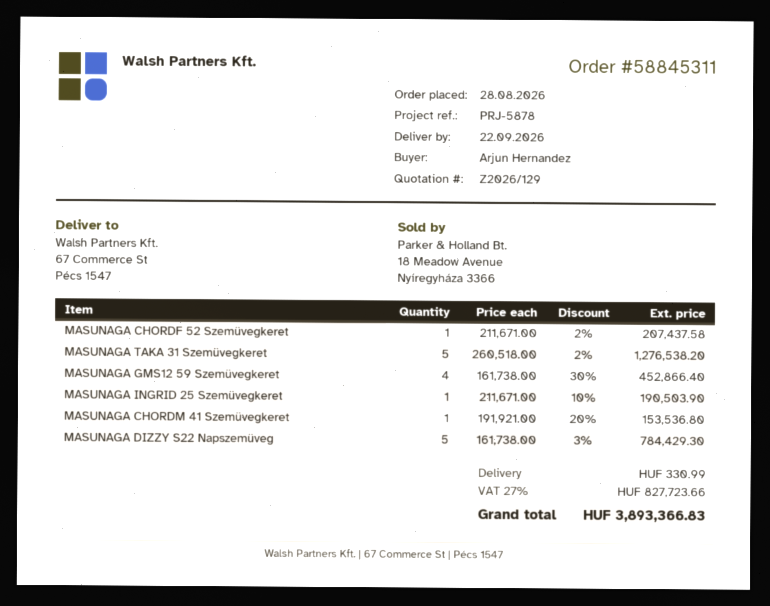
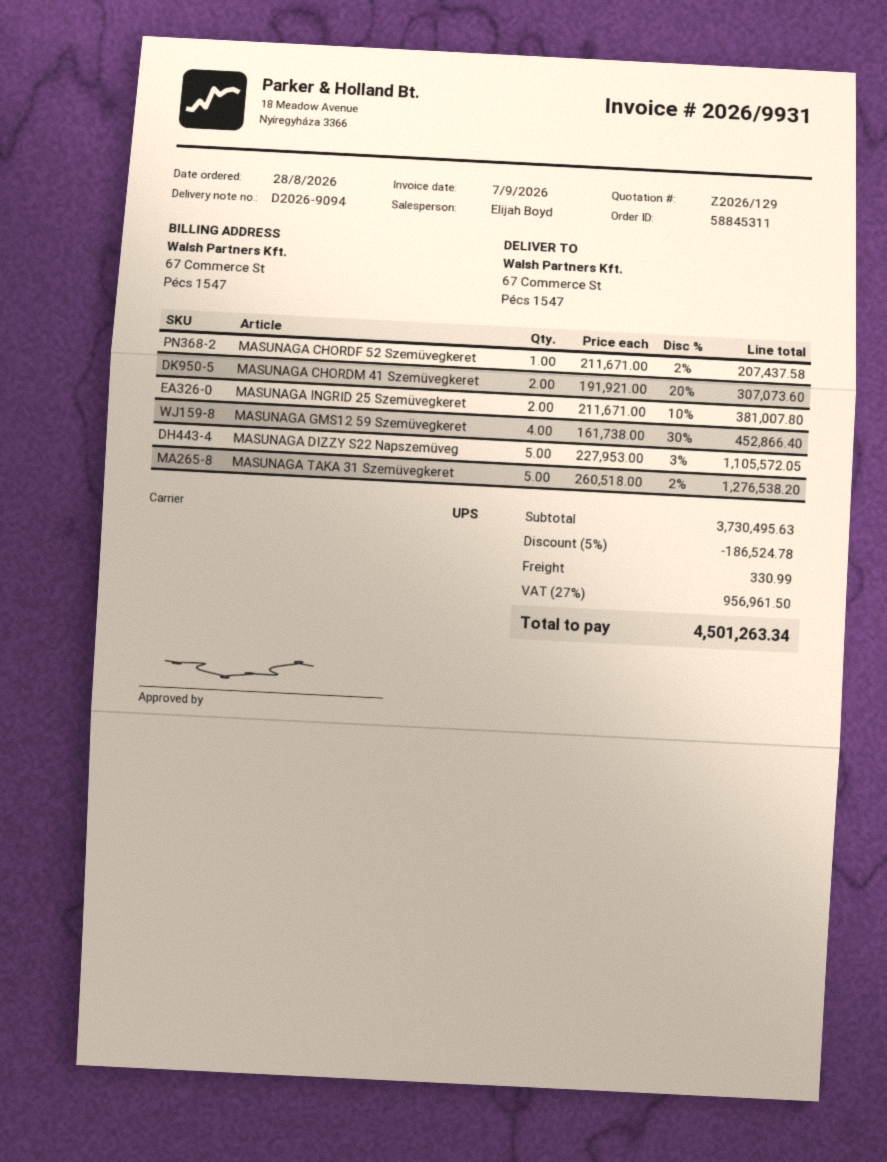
MASUNAGA INGRID 25 Szemüvegkeret: 1 x 211671.00 - 10% = 190503.90 -> 2 x 211671.00 - 10% = 381007.80
MASUNAGA CHORDM 41 Szemüvegkeret: 1 x 191921.00 - 20% = 153536.80 -> 2 x 191921.00 - 20% = 307073.60
MASUNAGA DIZZY S22 Napszemüveg: 5 x 161738.00 - 3% = 784429.30 -> 5 x 227953.00 - 3% = 1105572.05
discount: none -> 5% = 186524.78
tax: 27% = 827723.66 -> 27% = 956961.50
total: 3893366.83 -> 4501263.34

